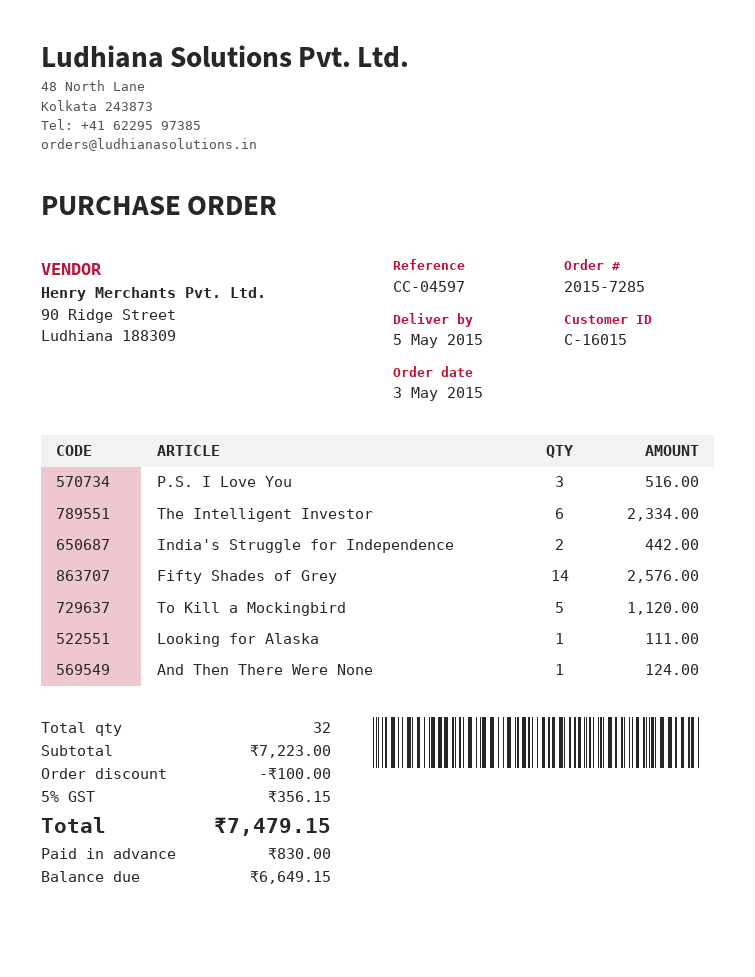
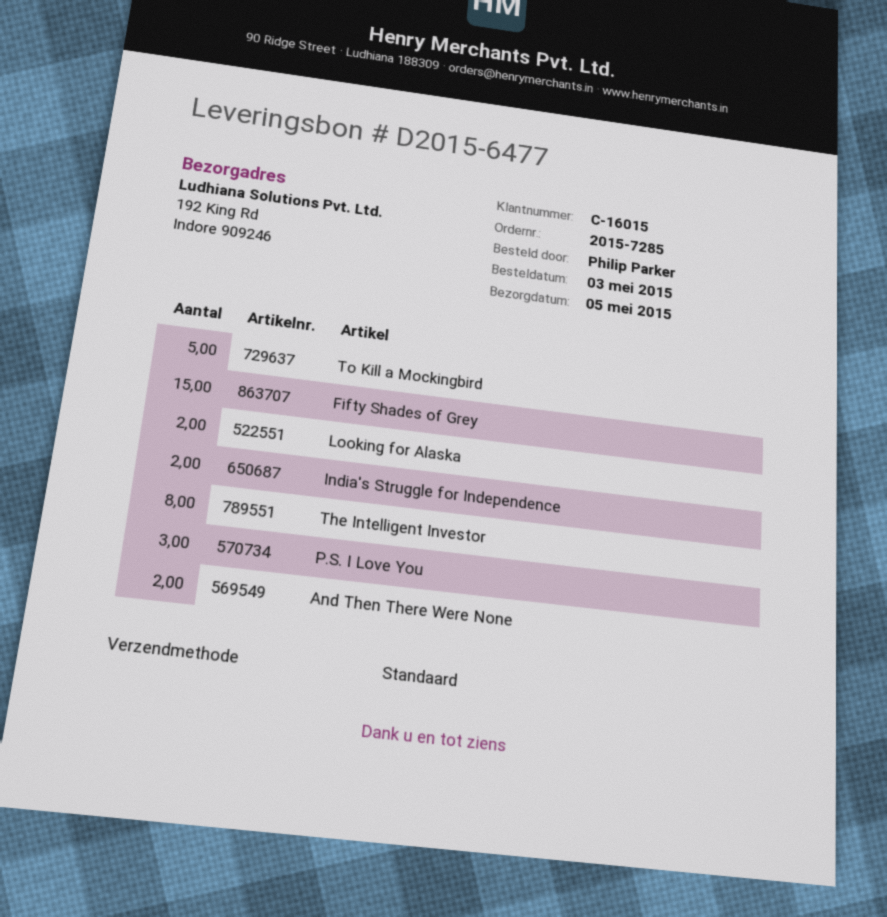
The Intelligent Investor: 6 -> 8
Fifty Shades of Grey: 14 -> 15
Looking for Alaska: 1 -> 2
And Then There Were None: 1 -> 2

